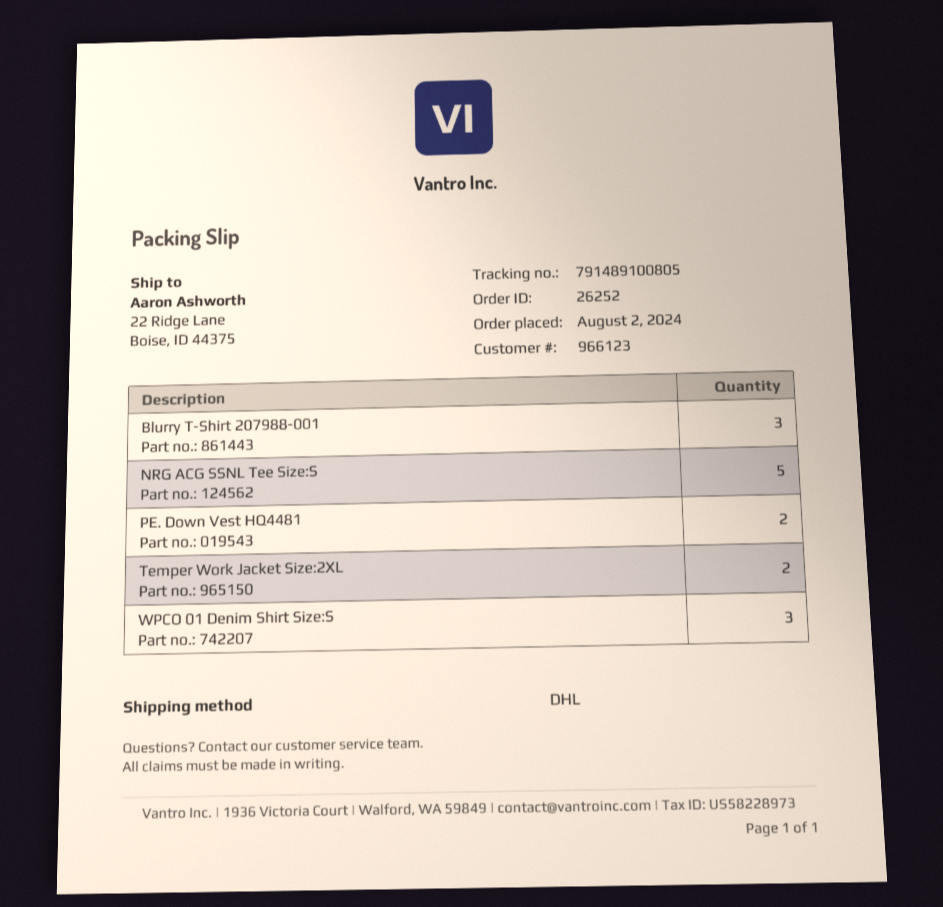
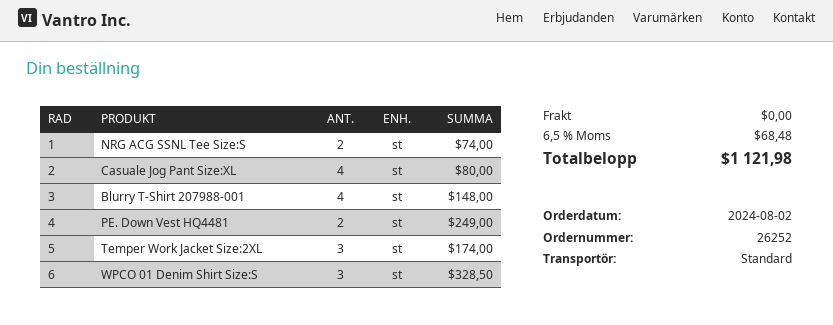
shipping method: DHL -> standard
Blurry T-Shirt 207988-001: 3 -> 4
NRG ACG SSNL Tee Size:S: 5 -> 2
Temper Work Jacket Size:2XL: 2 -> 3
Casuale Jog Pant Size:XL: none -> 4

